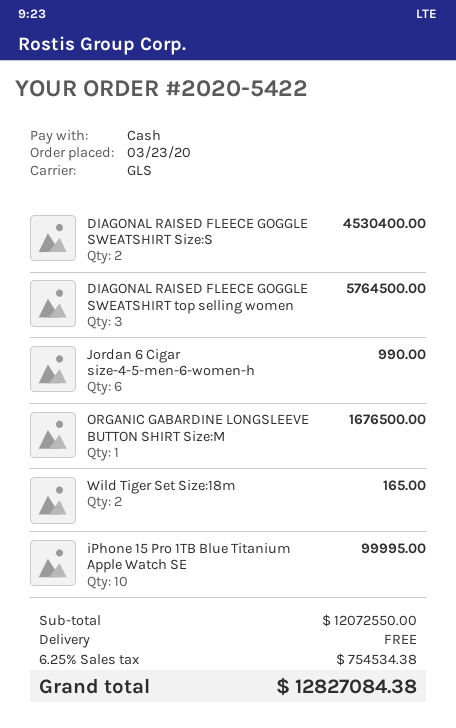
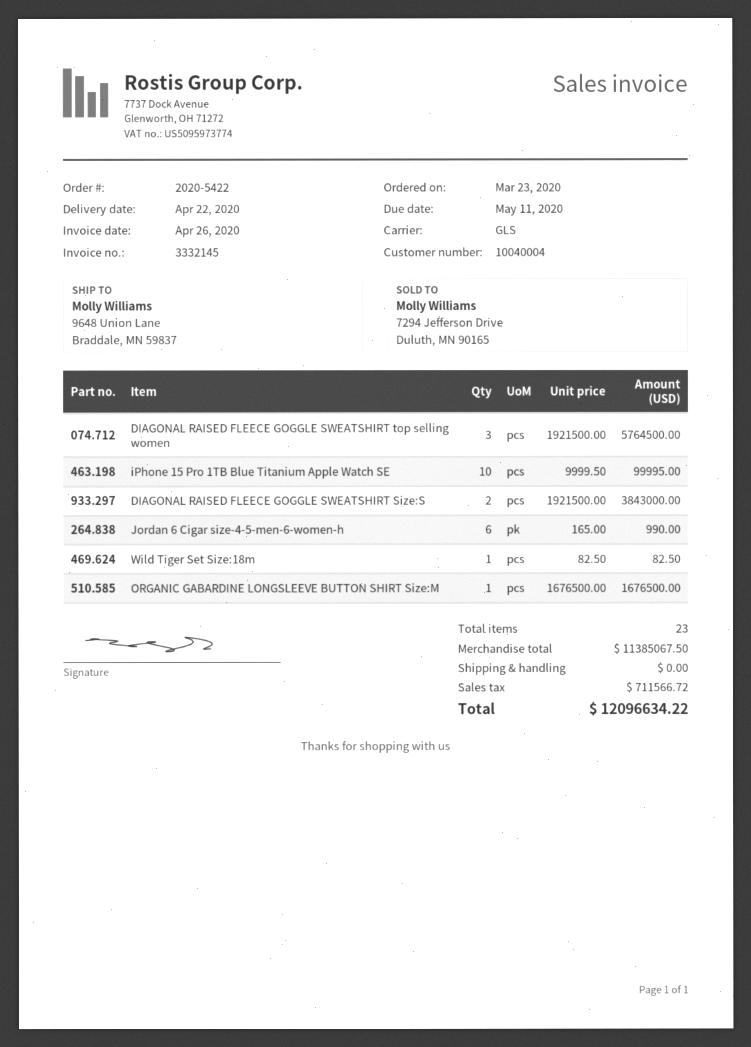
DIAGONAL RAISED FLEECE GOGGLE SWEATSHIRT Size:S: 2 for 4530400.00 -> 2 for 3843000.00
Wild Tiger Set Size:18m: 2 for 165.00 -> 1 for 82.50
subtotal: 12072550.00 -> 11385067.50
tax: 754534.38 -> 711566.72
total: 12827084.38 -> 12096634.22

